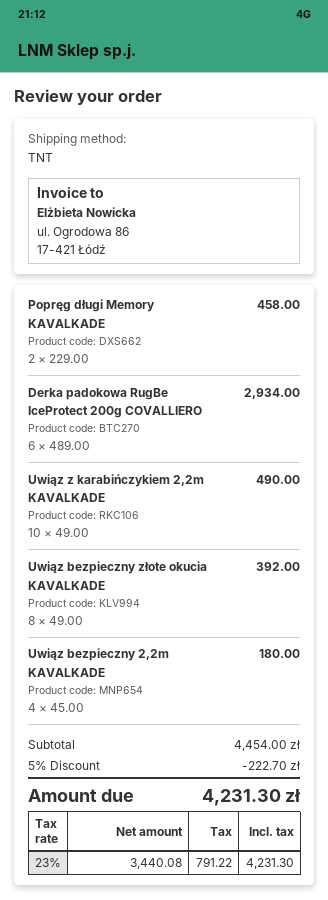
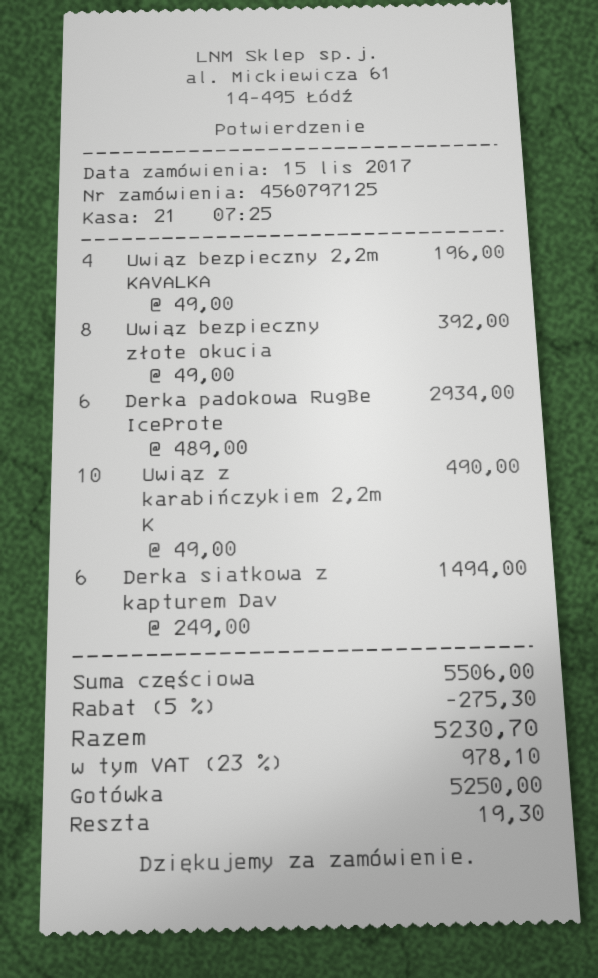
Popręg długi Memory KAVALKADE: 2 x 229.00 = 458.00 -> none
Uwiąz bezpieczny 2,2m KAVALKADE: 4 x 45.00 = 180.00 -> 4 x 49.00 = 196.00
Derka siatkowa z kapturem Dav: none -> 6 x 249.00 = 1494.00
subtotal: 4454.00 -> 5506.00
discount: 5% = 222.70 -> 5% = 275.30
tax: 23% = 791.22 -> 23% = 978.10
total: 4231.30 -> 5230.70

